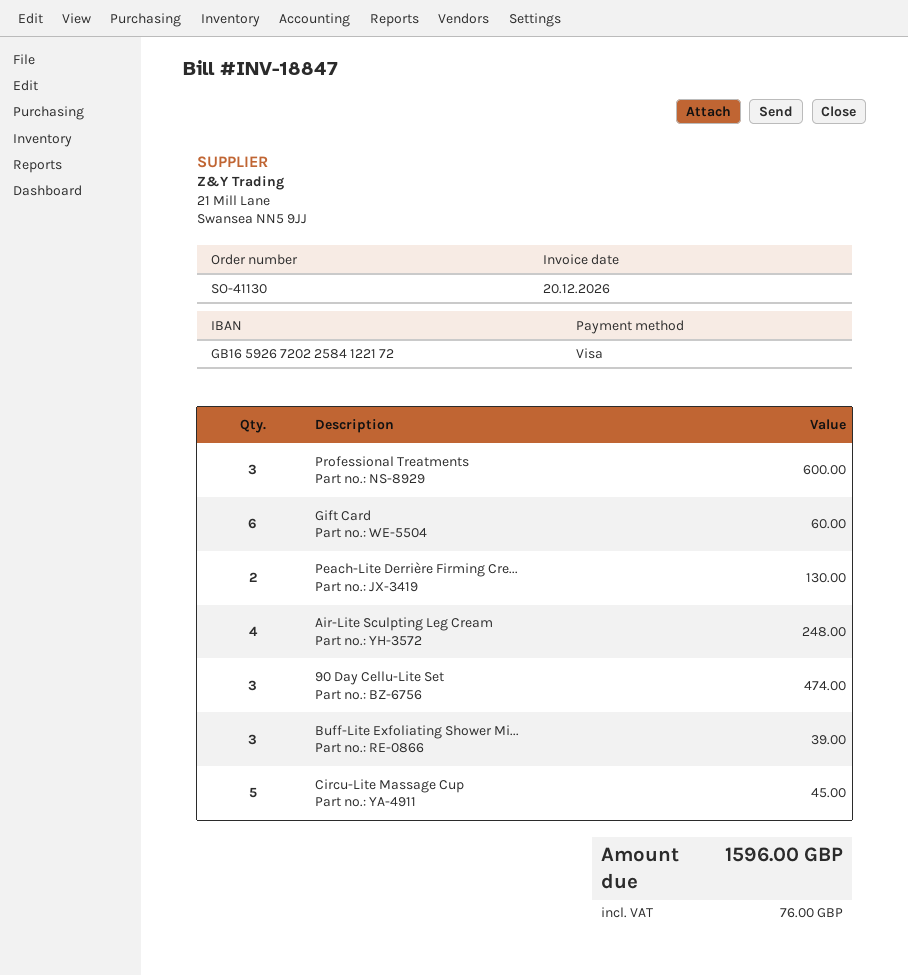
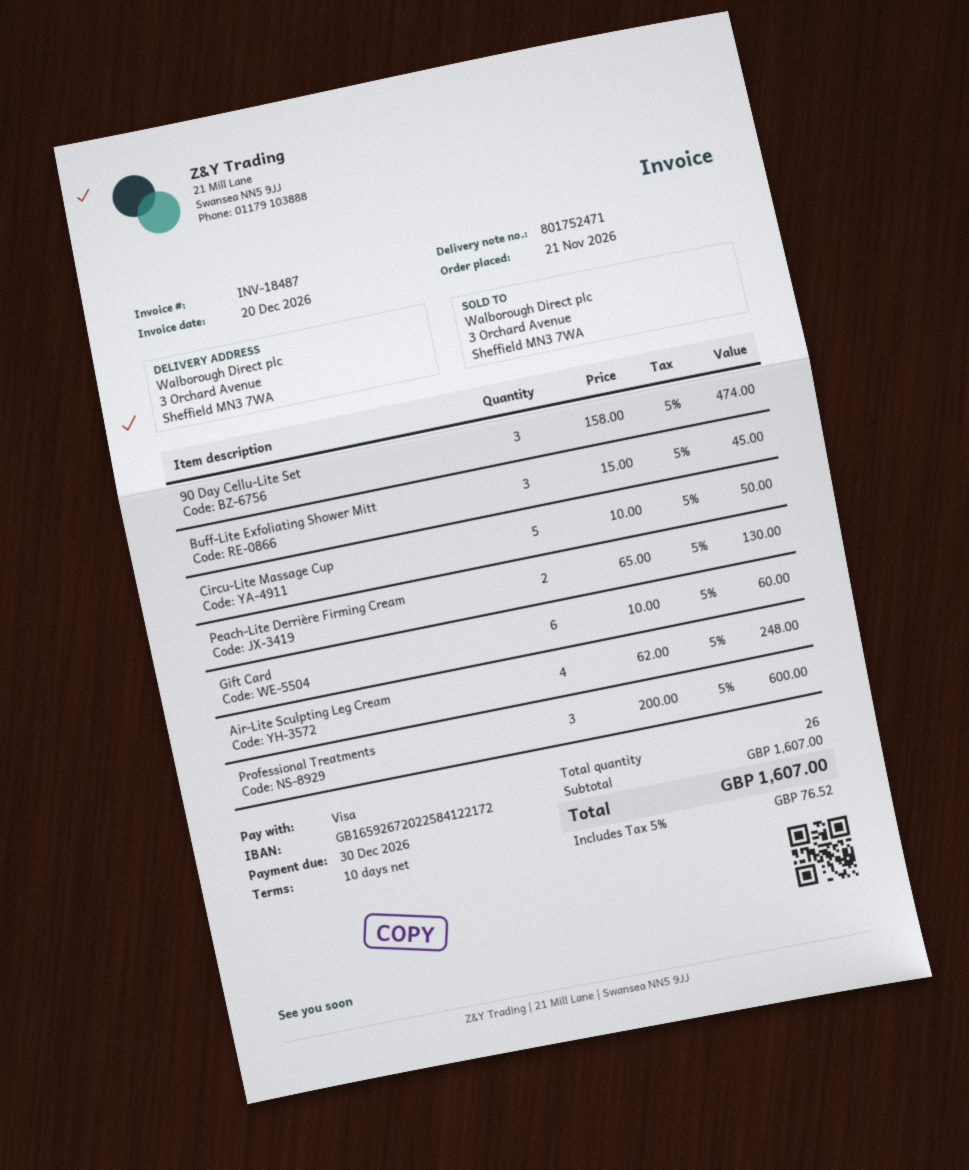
invoice number: INV-18847 -> INV-18487
Buff-Lite Exfoliating Shower Mi...: 3 for 39.00 -> 3 for 45.00
Circu-Lite Massage Cup: 5 for 45.00 -> 5 for 50.00
tax: 76.00 -> 76.52
total: 1596.00 -> 1607.00

